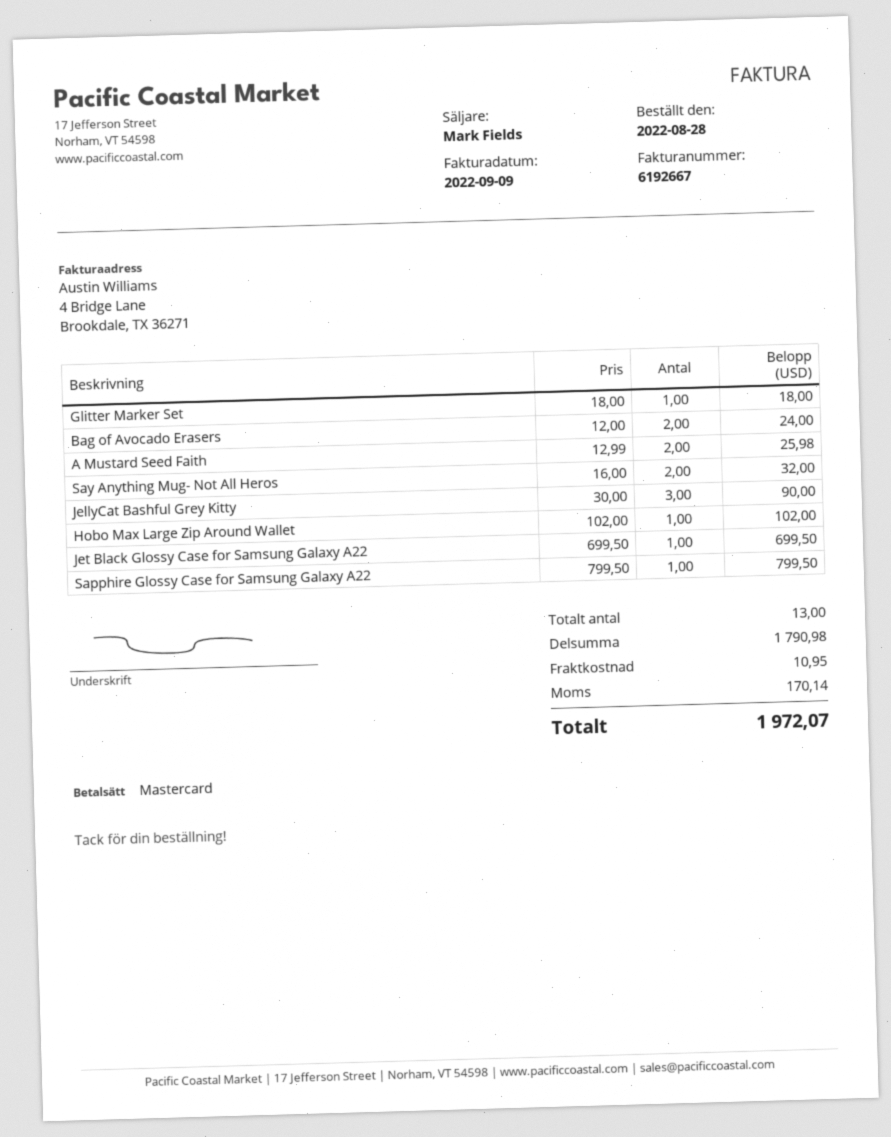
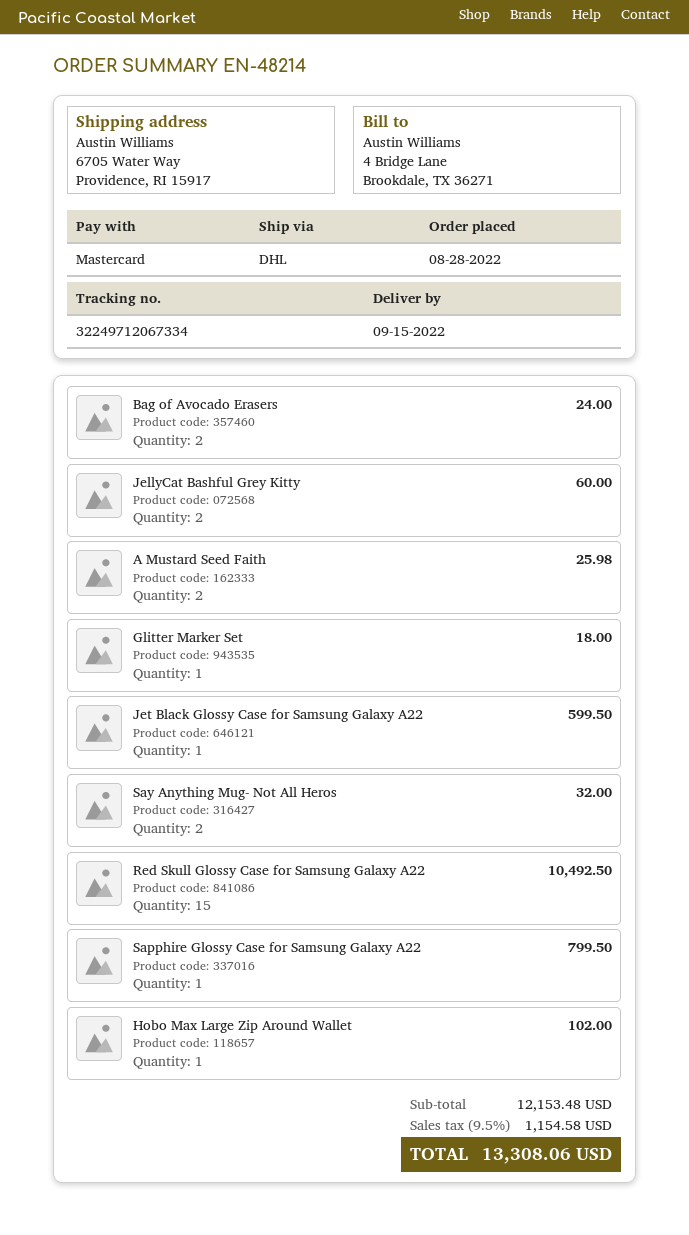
JellyCat Bashful Grey Kitty: 3 for 90.00 -> 2 for 60.00
Jet Black Glossy Case for Samsung Galaxy A22: 1 for 699.50 -> 1 for 599.50
Red Skull Glossy Case for Samsung Galaxy A22: none -> 15 for 10492.50
subtotal: 1790.98 -> 12153.48
shipping: 10.95 -> none
tax: 170.14 -> 1154.58
total: 1972.07 -> 13308.06

